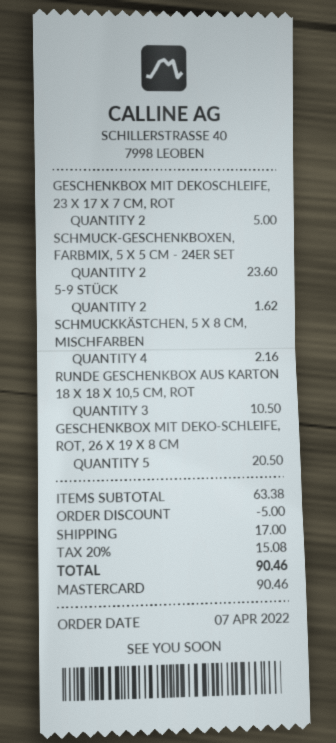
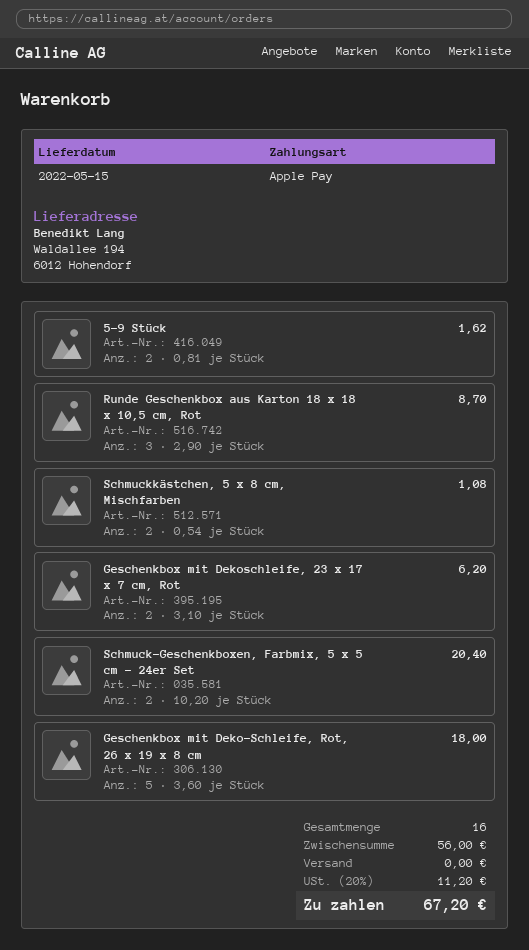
payment method: Mastercard -> Apple Pay
GESCHENKBOX MIT DEKOSCHLEIFE, 23 X 17 X 7 CM, ROT: 2 for 5.00 -> 2 for 6.20
SCHMUCK-GESCHENKBOXEN, FARBMIX, 5 X 5 CM - 24ER SET: 2 for 23.60 -> 2 for 20.40
SCHMUCKKÄSTCHEN, 5 X 8 CM, MISCHFARBEN: 4 for 2.16 -> 2 for 1.08
RUNDE GESCHENKBOX AUS KARTON 18 X 18 X 10,5 CM, ROT: 3 for 10.50 -> 3 for 8.70
GESCHENKBOX MIT DEKO-SCHLEIFE, ROT, 26 X 19 X 8 CM: 5 for 20.50 -> 5 for 18.00
subtotal: 63.38 -> 56.00
discount: 5.00 -> none
shipping: 17.00 -> 0.00
tax: 20% = 15.08 -> 20% = 11.20
total: 90.46 -> 67.20

